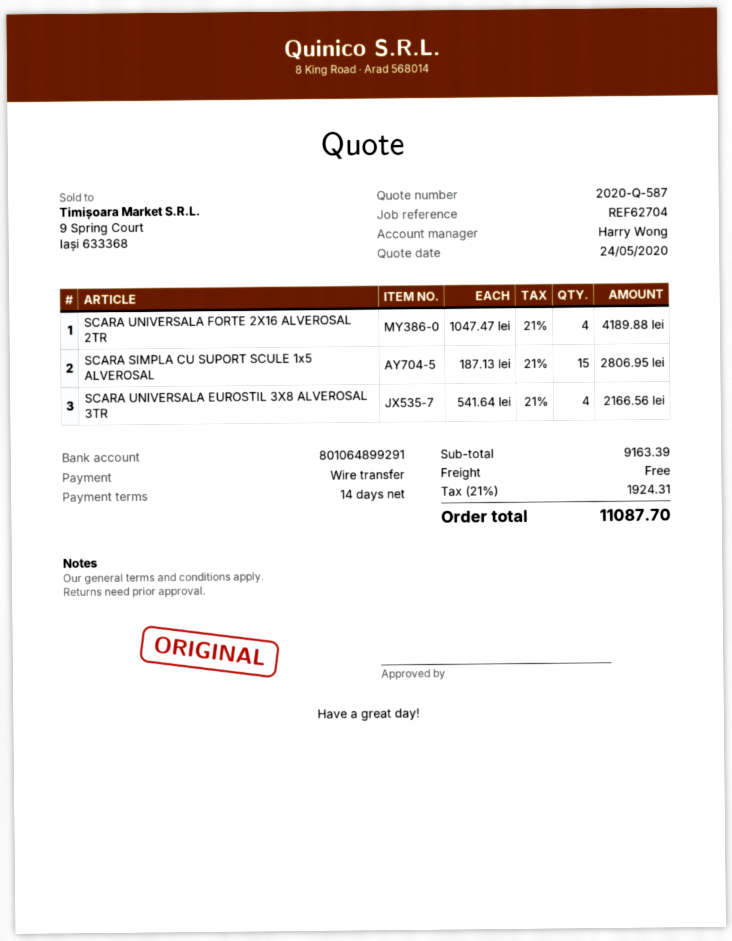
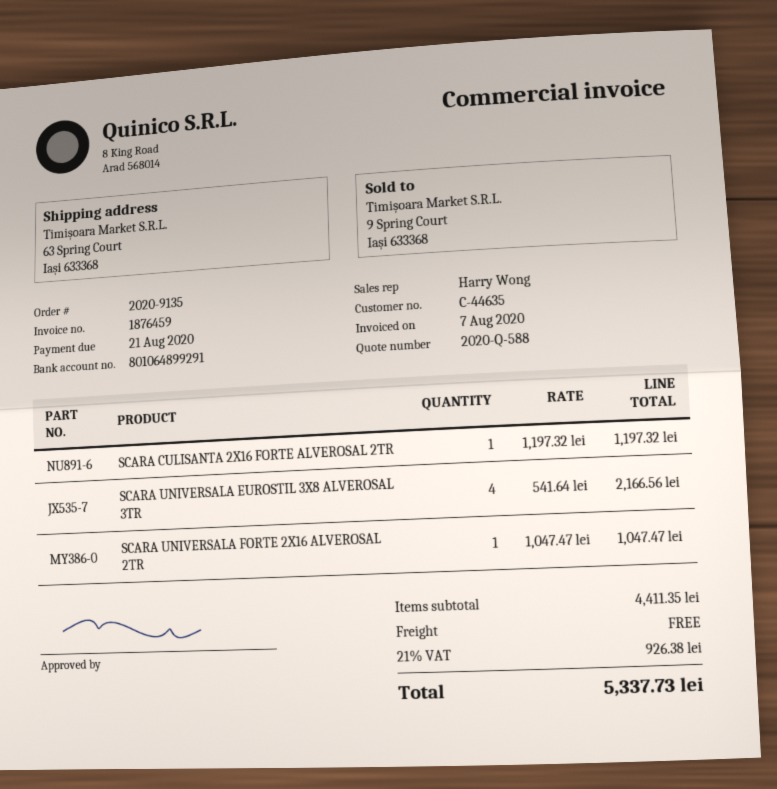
quote number: 2020-Q-587 -> 2020-Q-588
SCARA UNIVERSALA FORTE 2X16 ALVEROSAL 2TR: 4 x 1047.47 = 4189.88 -> 1 x 1047.47 = 1047.47
SCARA SIMPLA CU SUPORT SCULE 1x5 ALVEROSAL: 15 x 187.13 = 2806.95 -> none
SCARA CULISANTA 2X16 FORTE ALVEROSAL 2TR: none -> 1 x 1197.32 = 1197.32
subtotal: 9163.39 -> 4411.35
tax: 21% = 1924.31 -> 21% = 926.38
total: 11087.70 -> 5337.73

